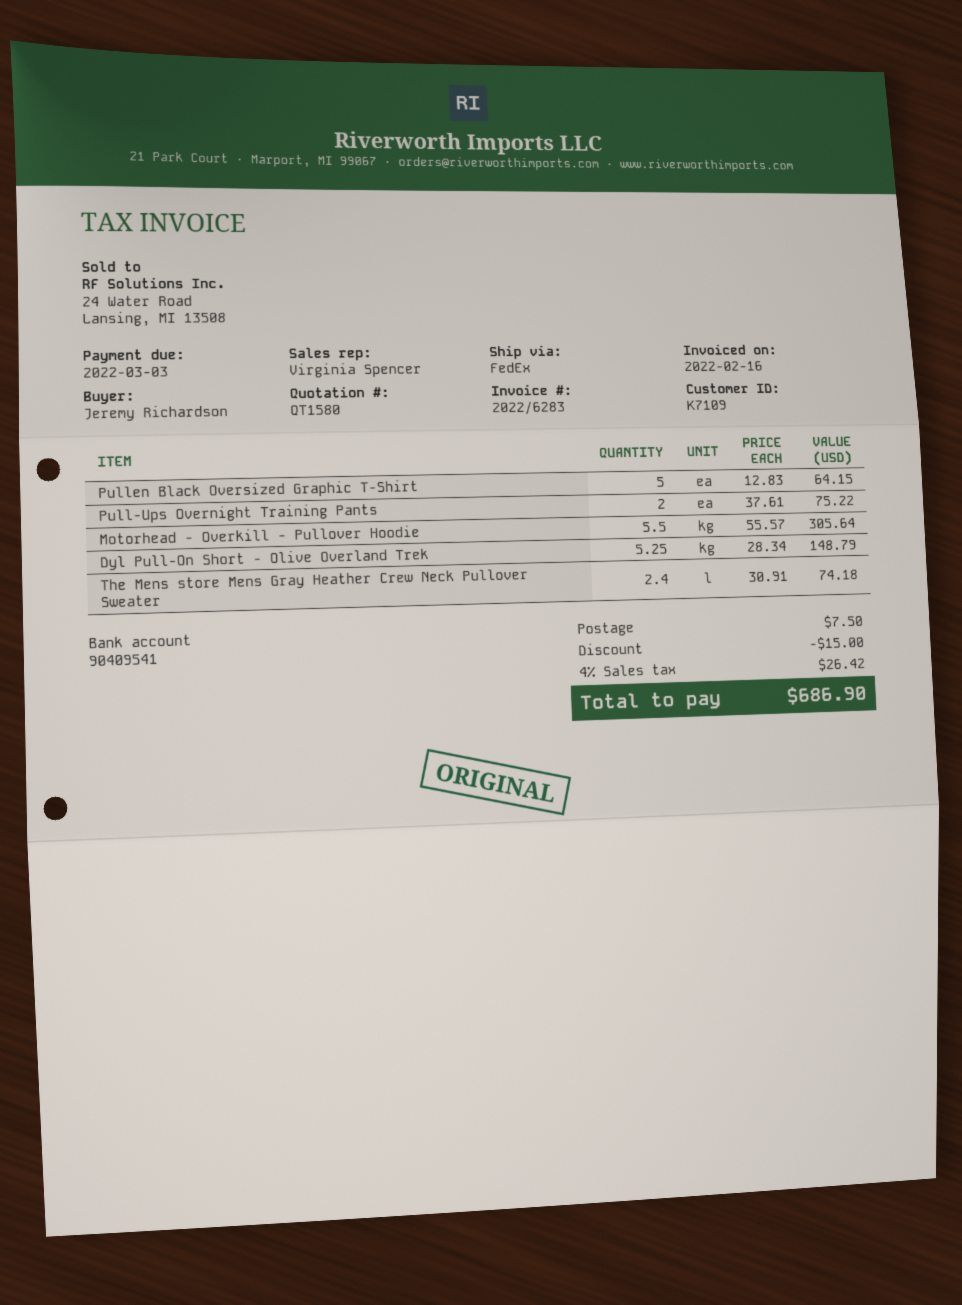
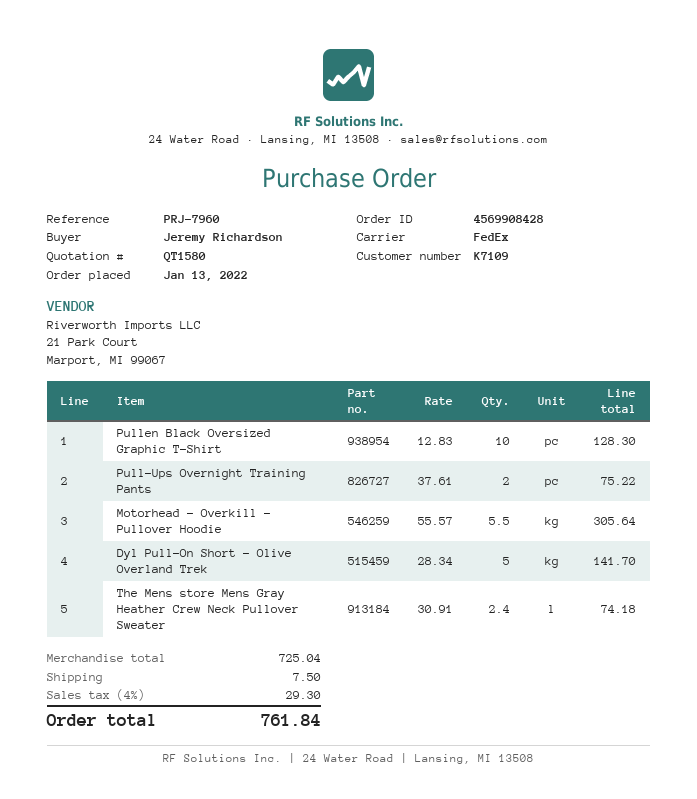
Pullen Black Oversized Graphic T-Shirt: 5 x 12.83 = 64.15 -> 10 x 12.83 = 128.30
Dyl Pull-On Short - Olive Overland Trek: 5.25 x 28.34 = 148.79 -> 5 x 28.34 = 141.70
discount: 15.00 -> none
tax: 4% = 26.42 -> 4% = 29.30
total: 686.90 -> 761.84

